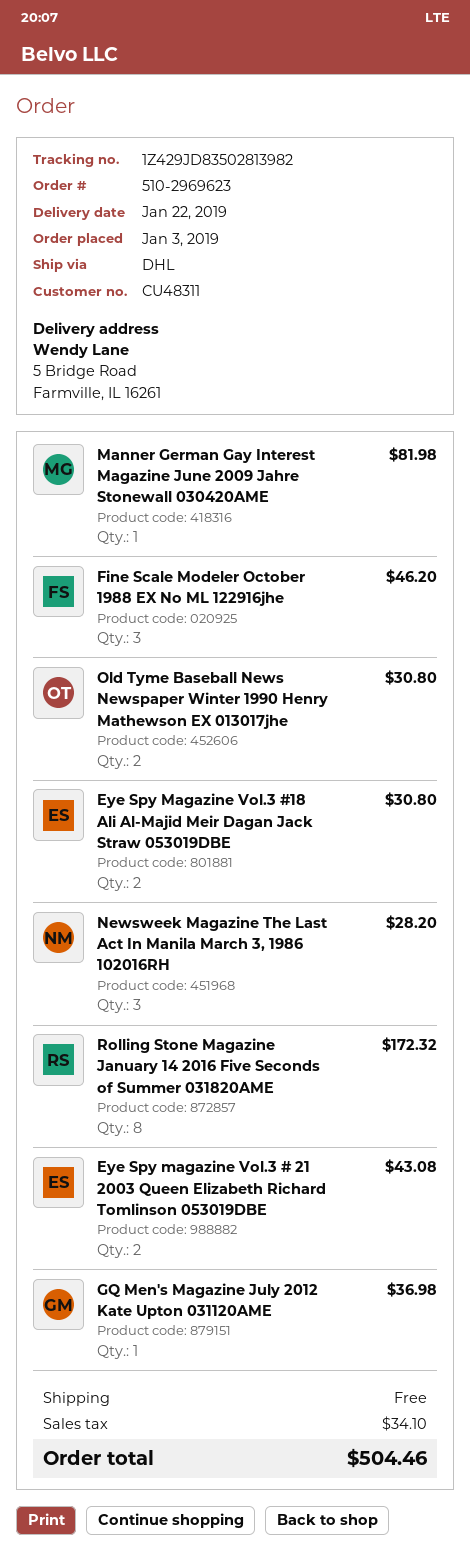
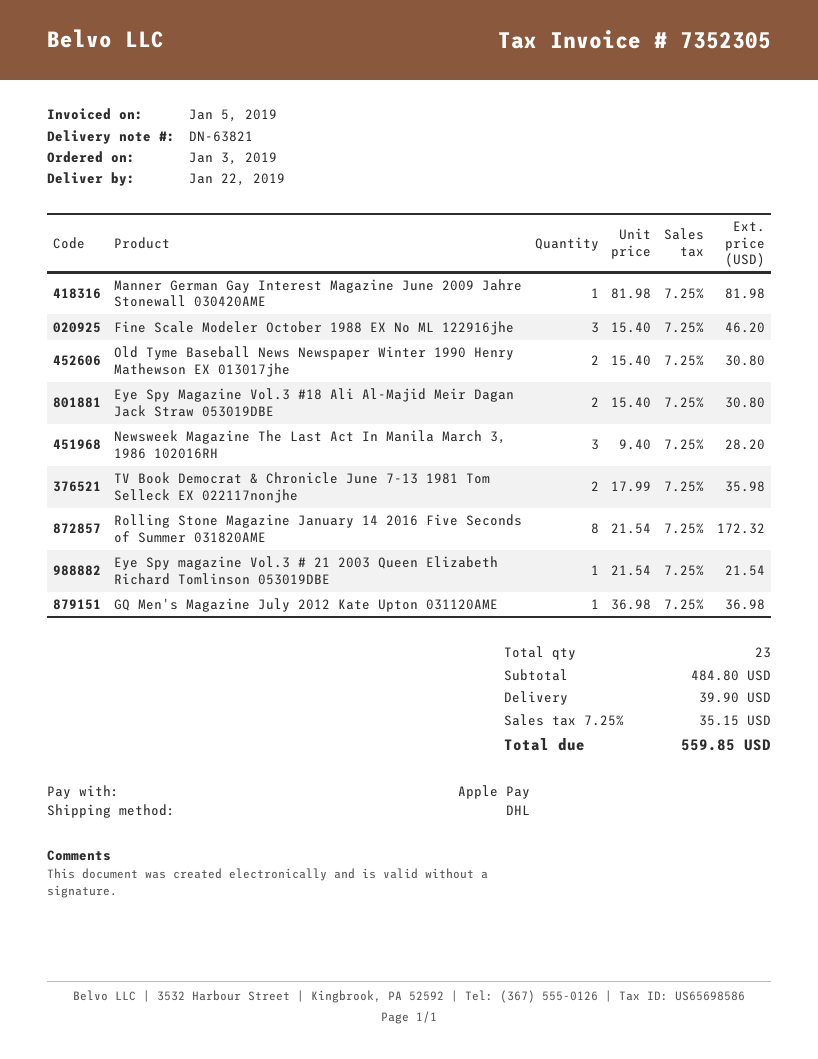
Eye Spy magazine Vol.3 # 21 2003 Queen Elizabeth Richard Tomlinson 053019DBE: 2 for 43.08 -> 1 for 21.54
TV Book Democrat & Chronicle June 7-13 1981 Tom Selleck EX 022117nonjhe: none -> 2 for 35.98
shipping: 0.00 -> 39.90
tax: 34.10 -> 35.15
total: 504.46 -> 559.85

